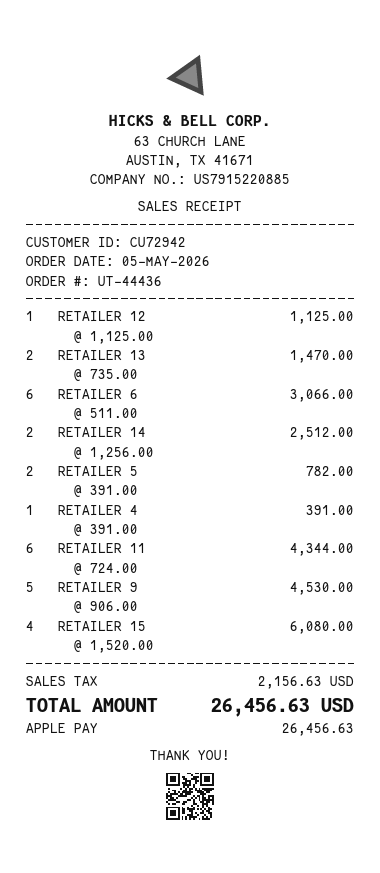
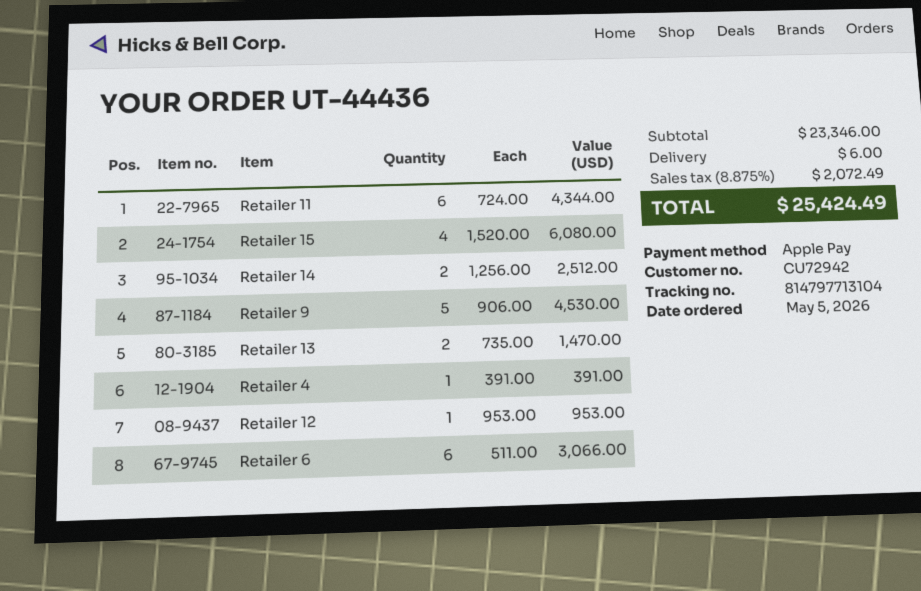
RETAILER 12: 1 x 1125.00 = 1125.00 -> 1 x 953.00 = 953.00
RETAILER 5: 2 x 391.00 = 782.00 -> none
shipping: none -> 6.00
tax: 2156.63 -> 2072.49
total: 26456.63 -> 25424.49

